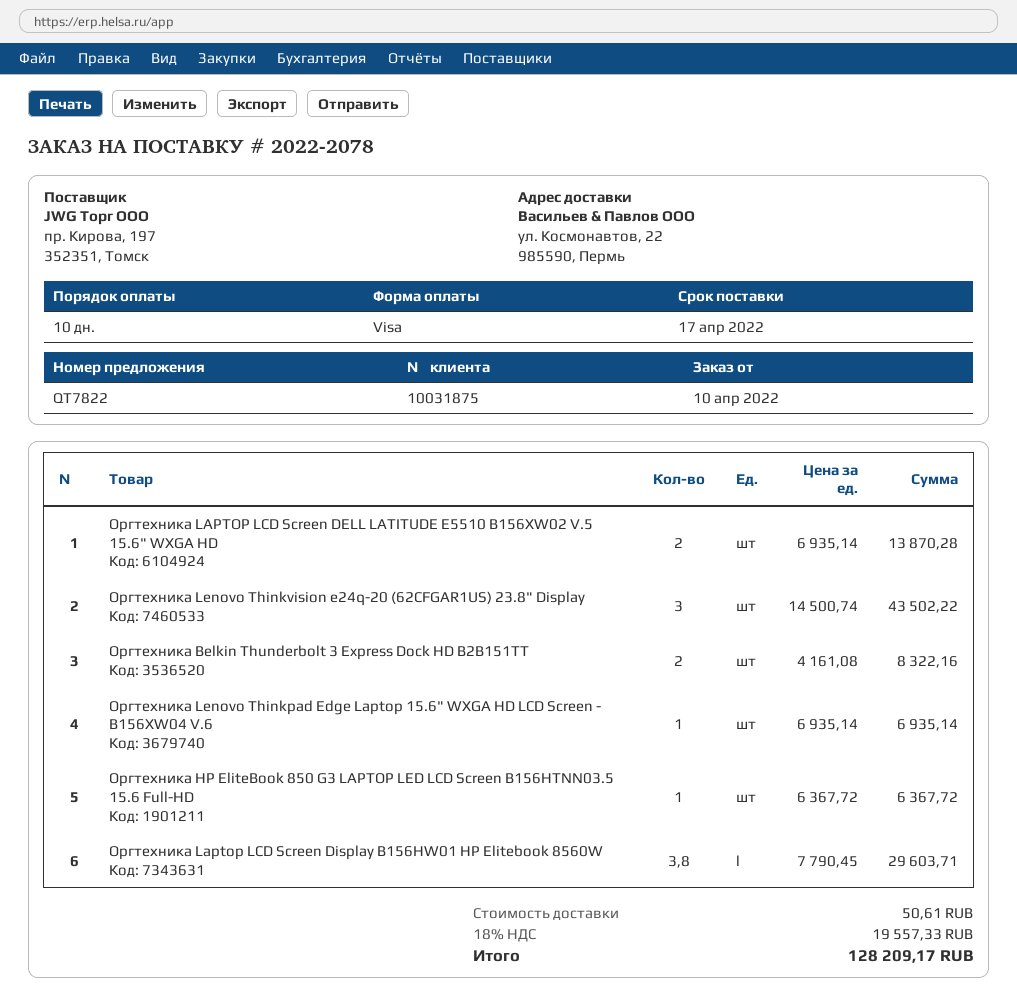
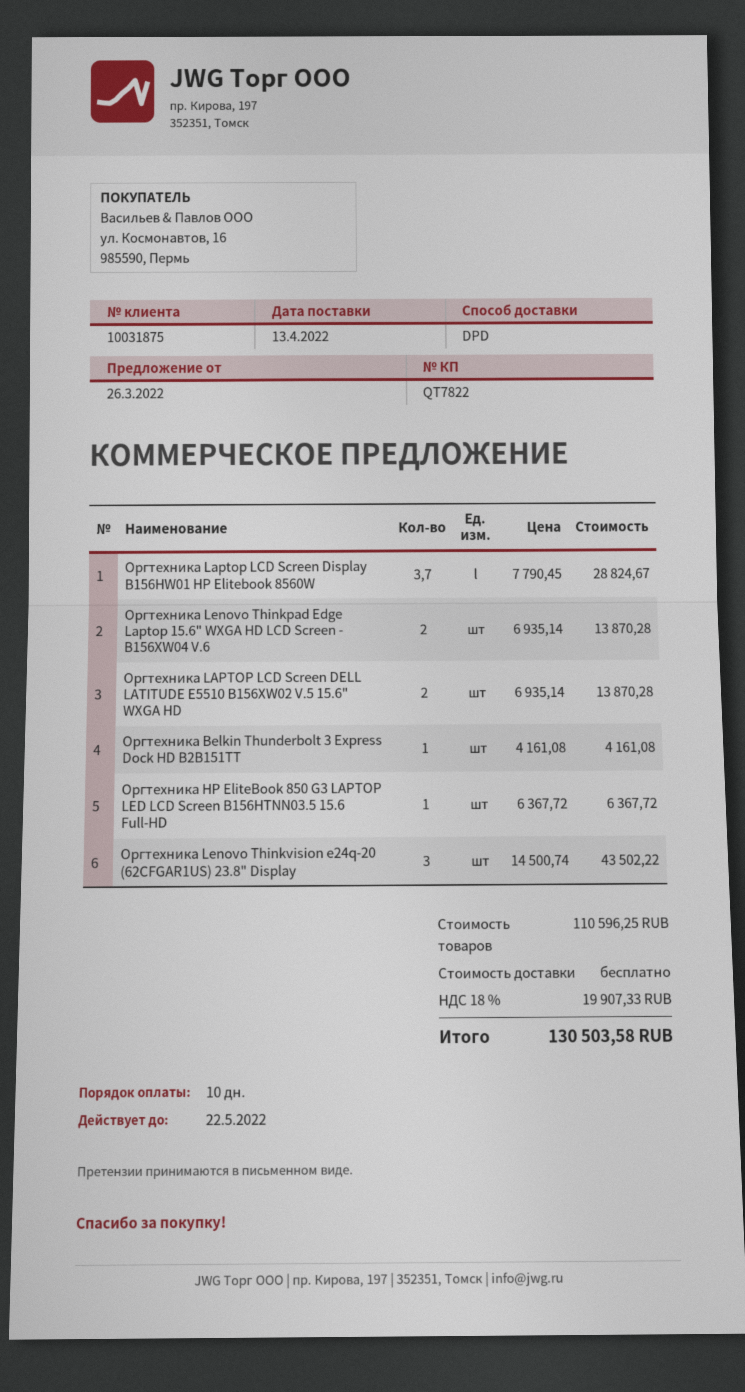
delivery date: 2022-04-17 -> 2022-04-13
Оргтехника Belkin Thunderbolt 3 Express Dock HD B2B151TT: 2 x 4161.08 = 8322.16 -> 1 x 4161.08 = 4161.08
Оргтехника Lenovo Thinkpad Edge Laptop 15.6" WXGA HD LCD Screen - B156XW04 V.6: 1 x 6935.14 = 6935.14 -> 2 x 6935.14 = 13870.28
Оргтехника Laptop LCD Screen Display B156HW01 HP Elitebook 8560W: 3.8 x 7790.45 = 29603.71 -> 3.7 x 7790.45 = 28824.67
shipping: 50.61 -> 0.00
tax: 18% = 19557.33 -> 18% = 19907.33
total: 128209.17 -> 130503.58

